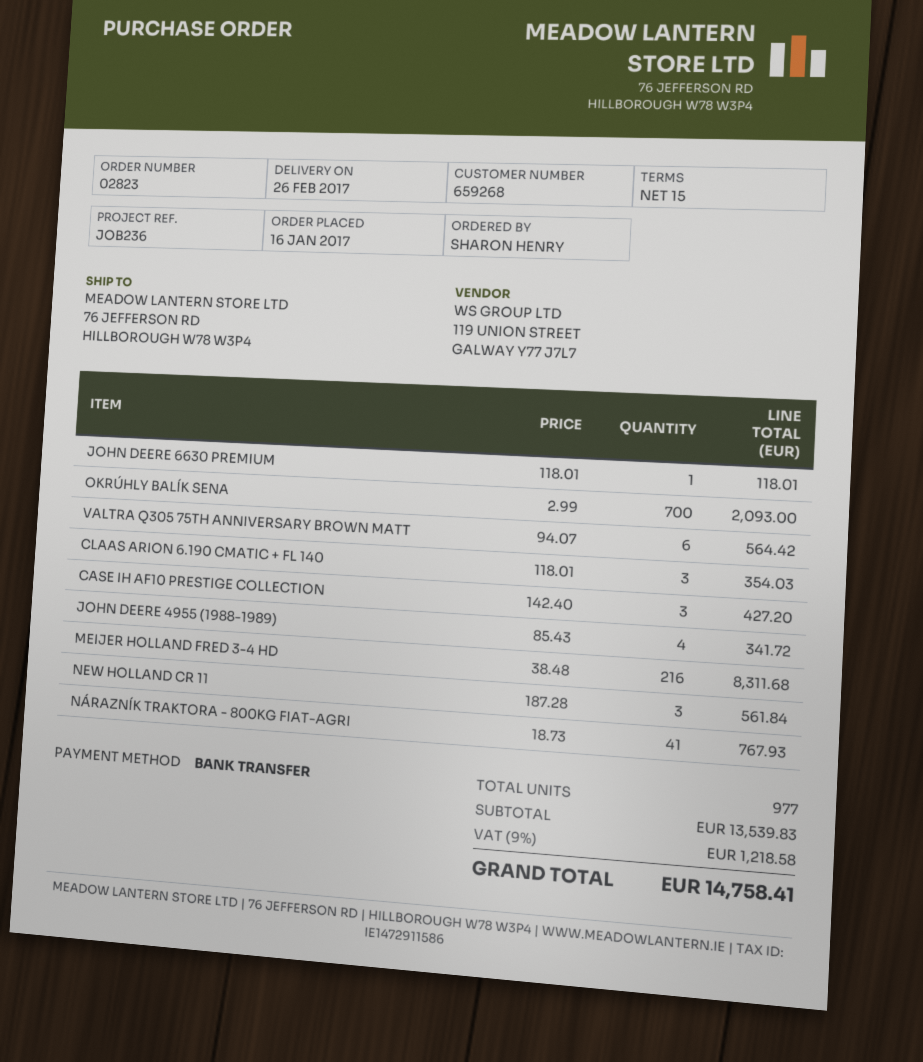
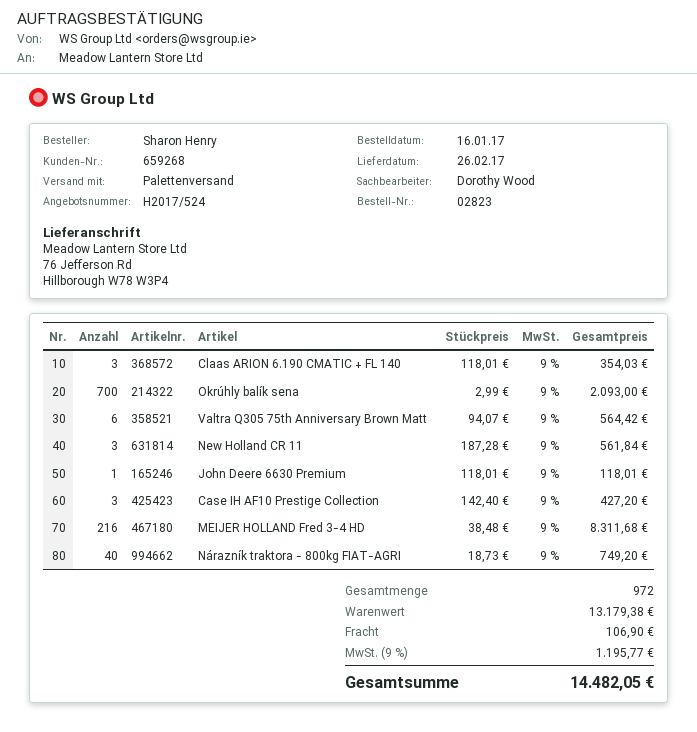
JOHN DEERE 4955 (1988-1989): 4 x 85.43 = 341.72 -> none
NÁRAZNÍK TRAKTORA - 800KG FIAT-AGRI: 41 x 18.73 = 767.93 -> 40 x 18.73 = 749.20
total quantity: 977 -> 972
subtotal: 13539.83 -> 13179.38
shipping: none -> 106.90
tax: 9% = 1218.58 -> 9% = 1195.77
total: 14758.41 -> 14482.05

